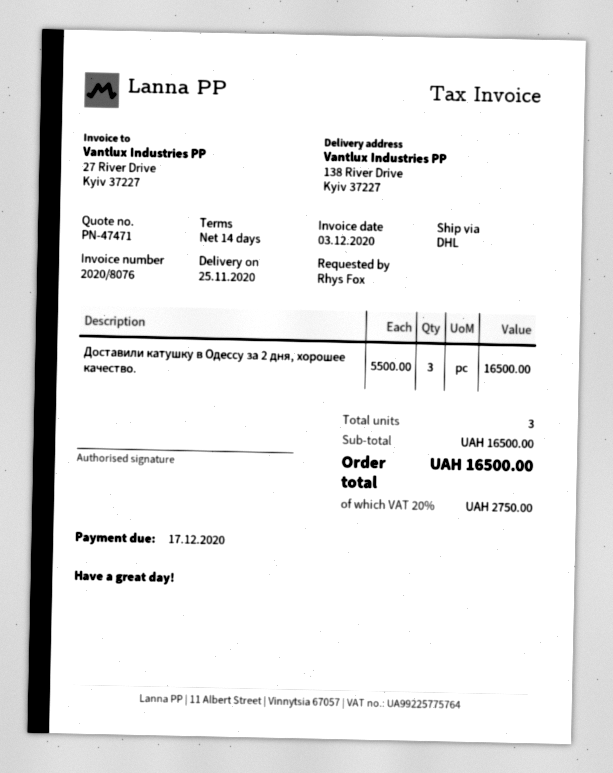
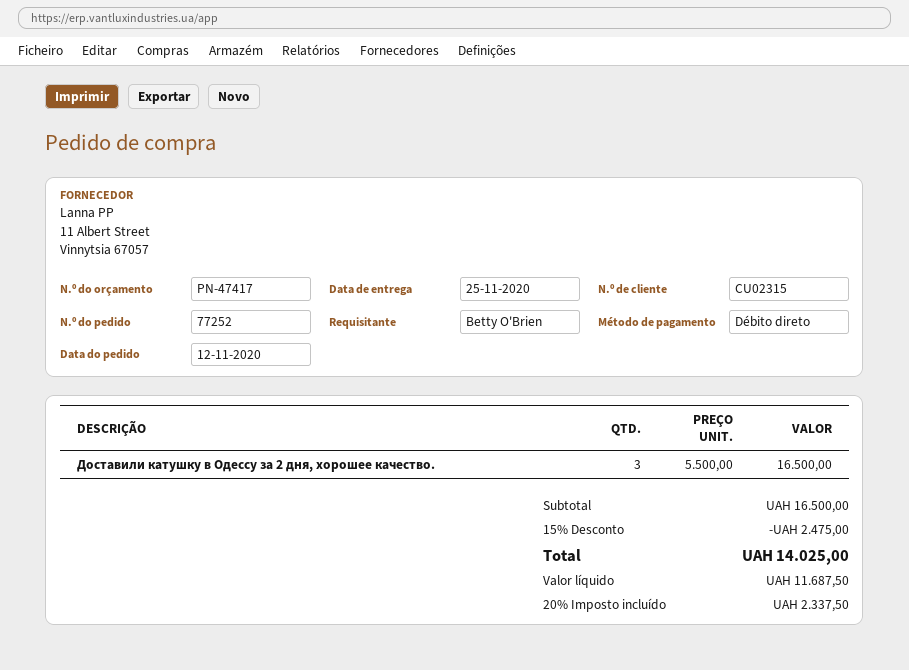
quote number: PN-47471 -> PN-47417
ordered by: Rhys Fox -> Betty O'Brien
discount: none -> 15% = 2475.00
tax: 20% = 2750.00 -> 20% = 2337.50
total: 16500.00 -> 14025.00

